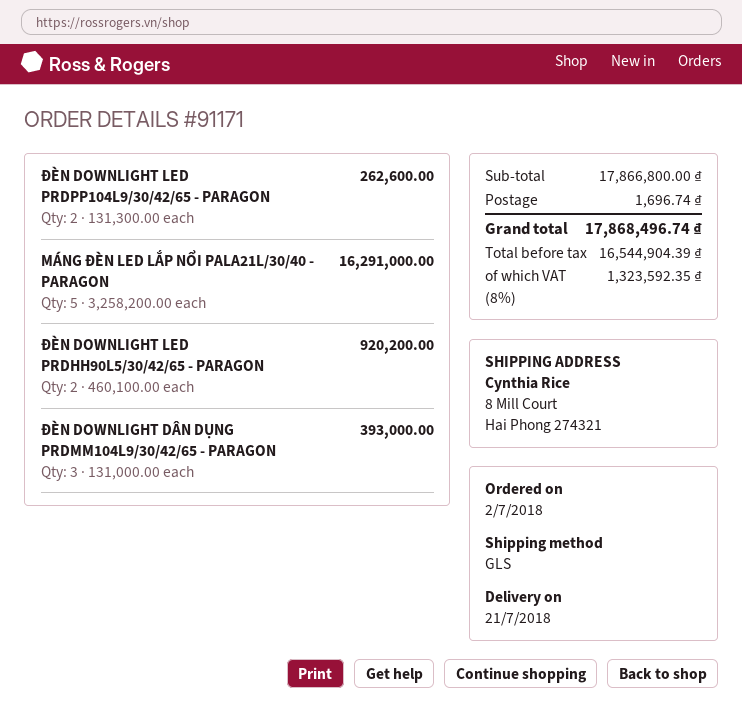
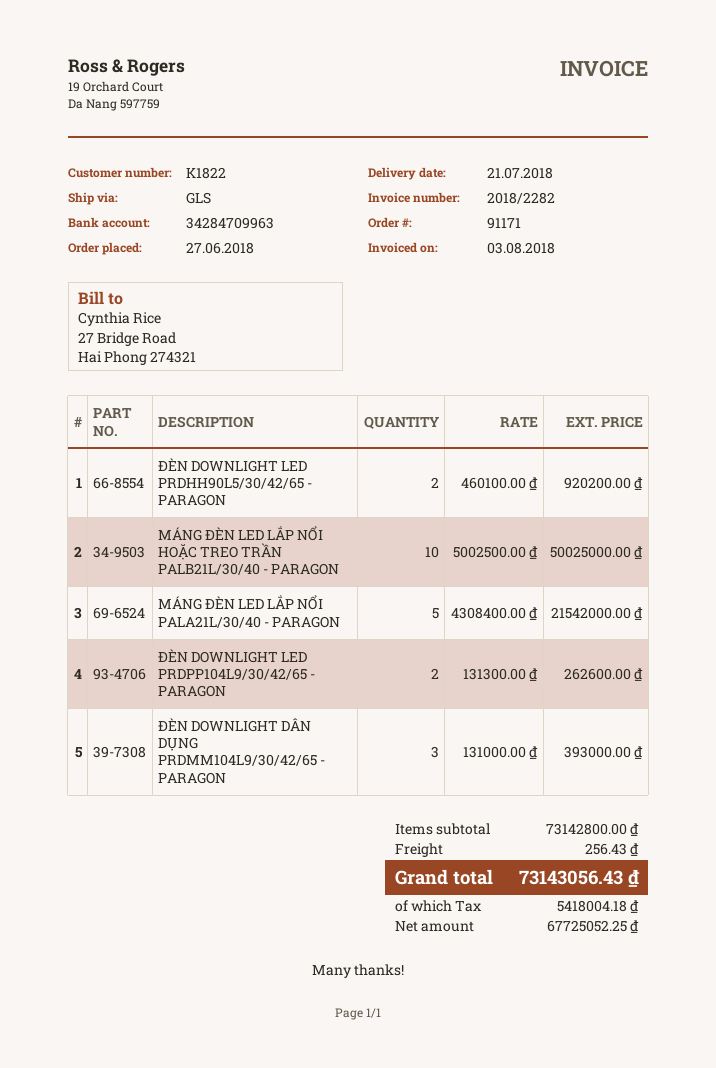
order date: 2018-07-02 -> 2018-06-27
MÁNG ĐÈN LED LẮP NỔI PALA21L/30/40 - PARAGON: 5 x 3258200.00 = 16291000.00 -> 5 x 4308400.00 = 21542000.00
MÁNG ĐÈN LED LẮP NỔI HOẶC TREO TRẦN PALB21L/30/40 - PARAGON: none -> 10 x 5002500.00 = 50025000.00
subtotal: 17866800.00 -> 73142800.00
shipping: 1696.74 -> 256.43
net: 16544904.39 -> 67725052.25
tax: 1323592.35 -> 5418004.18
total: 17868496.74 -> 73143056.43

